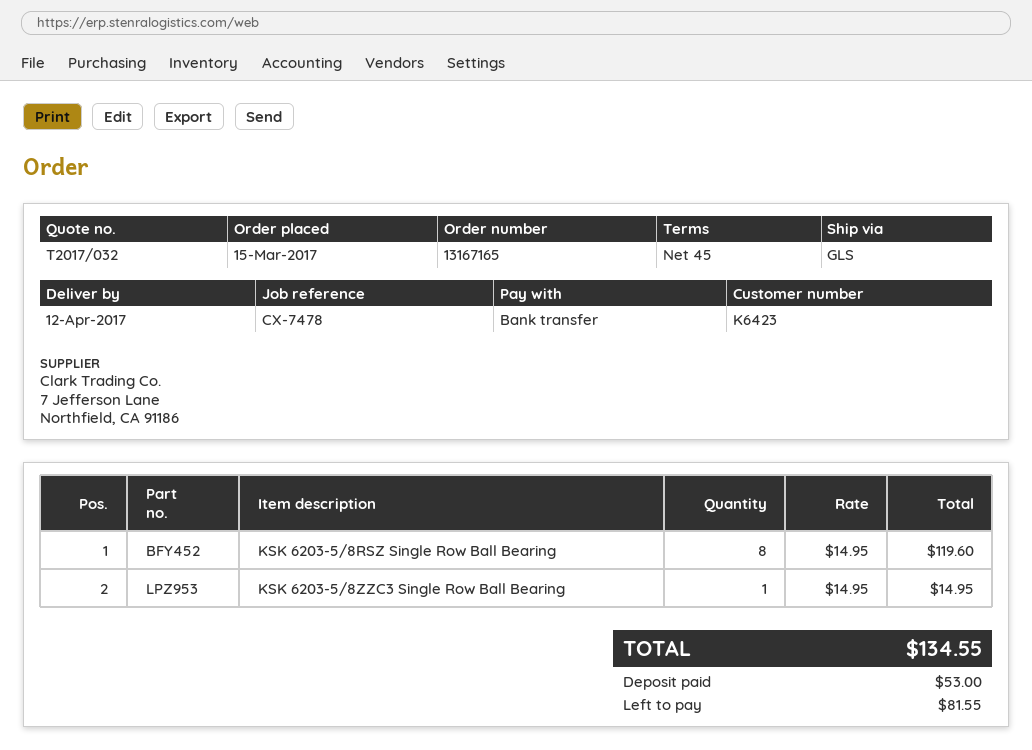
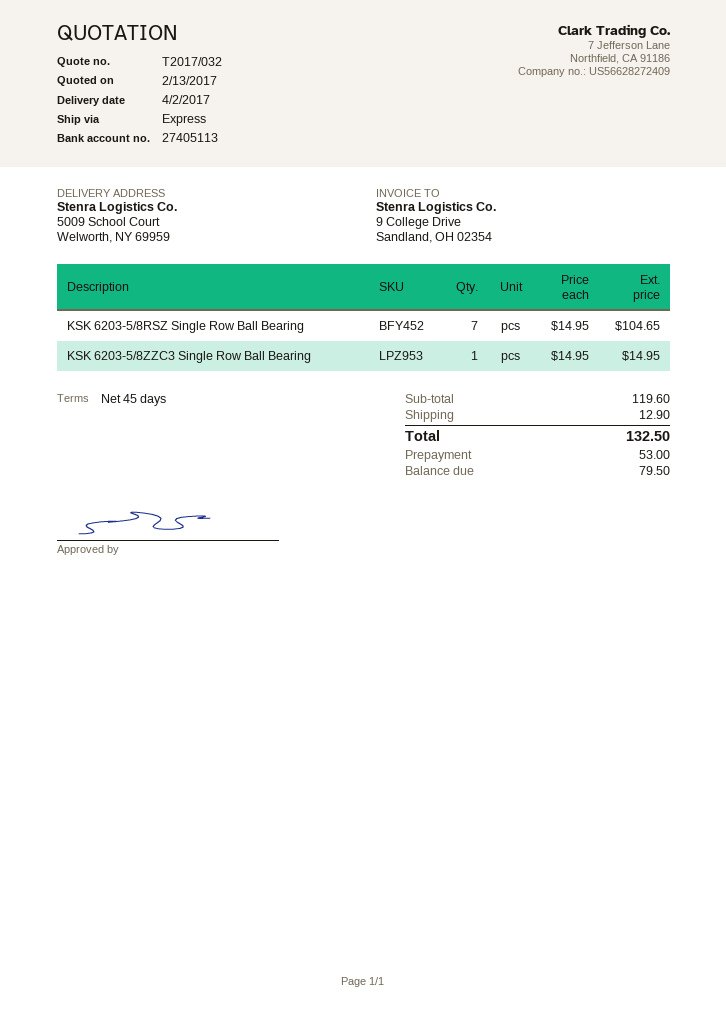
delivery date: 2017-04-12 -> 2017-04-02
shipping method: GLS -> express
KSK 6203-5/8RSZ Single Row Ball Bearing: 8 x 14.95 = 119.60 -> 7 x 14.95 = 104.65
shipping: none -> 12.90
total: 134.55 -> 132.50
balance: 81.55 -> 79.50

